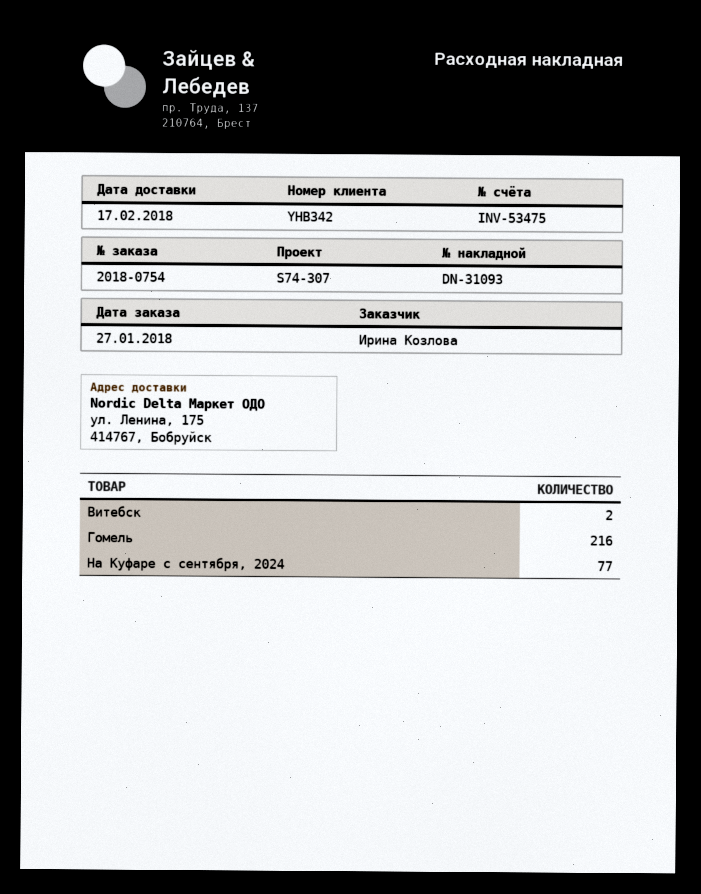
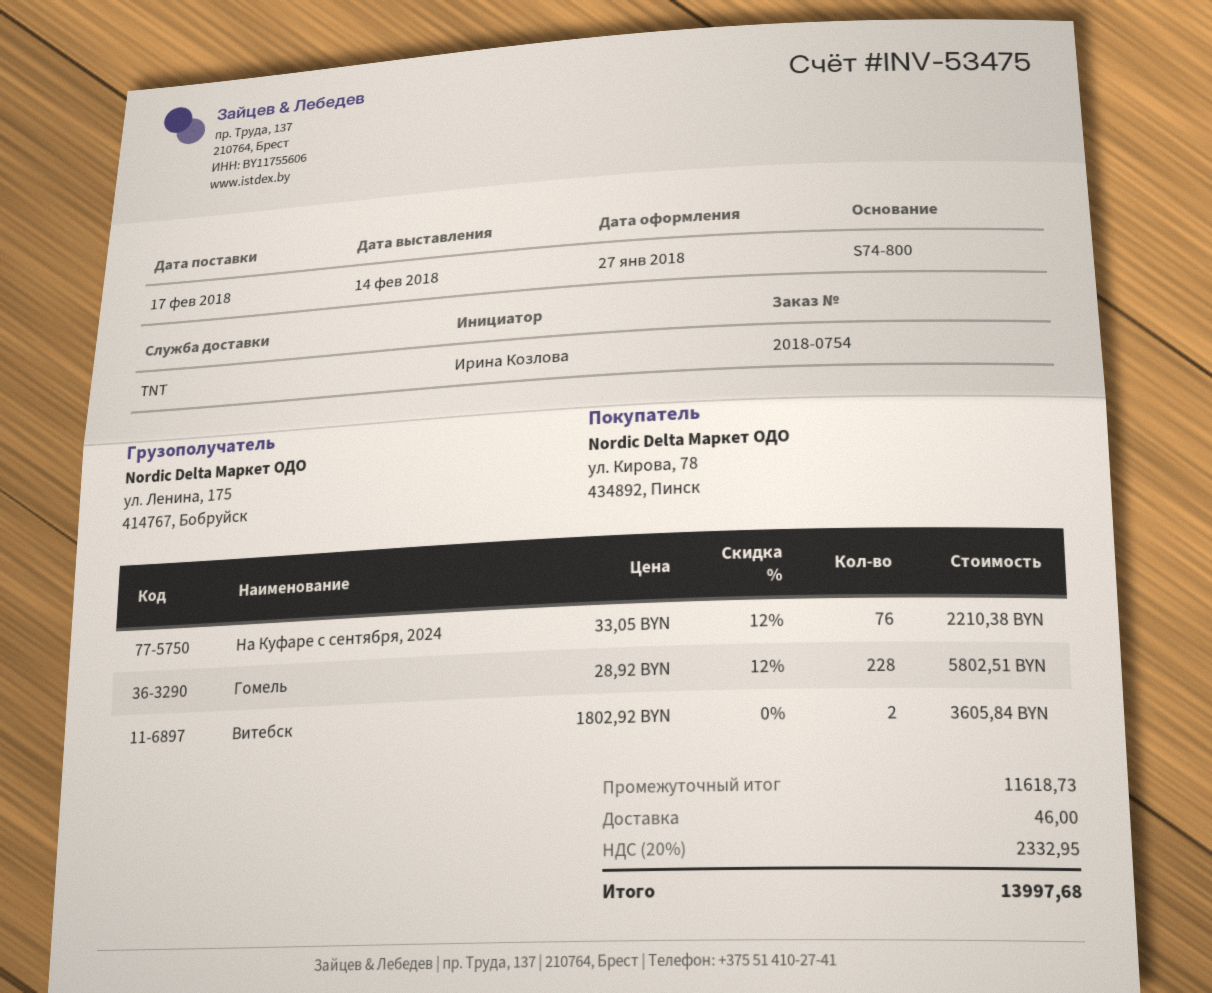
reference: S74-307 -> S74-800
Гомель: 216 -> 228
На Куфаре с сентября, 2024: 77 -> 76

